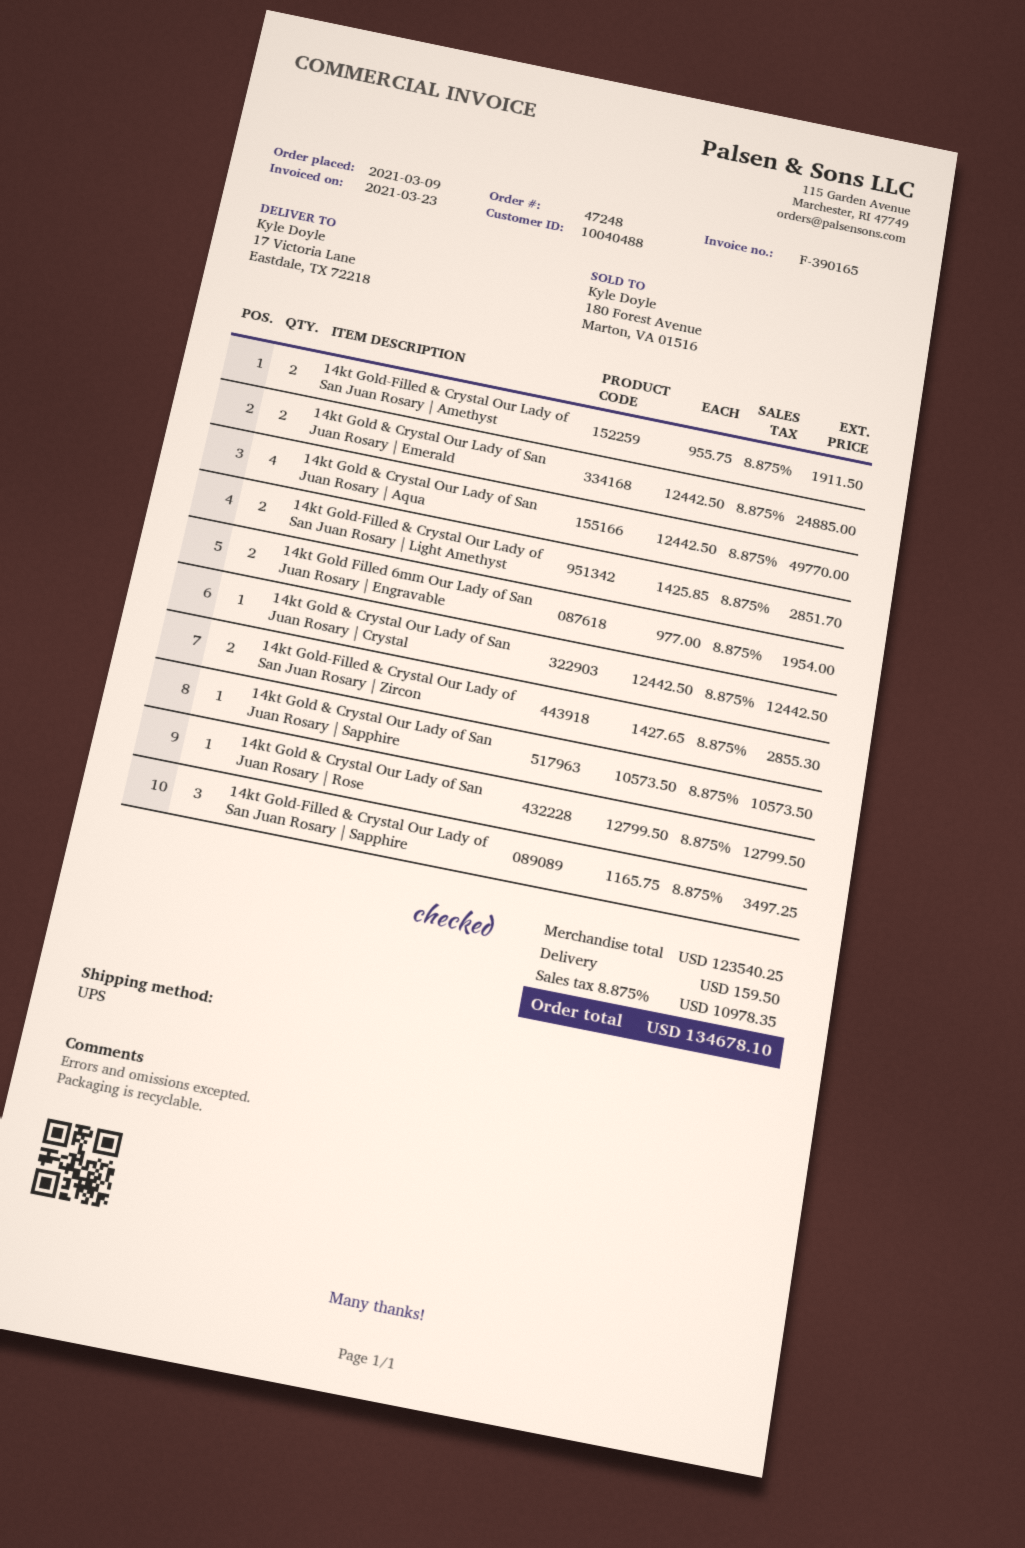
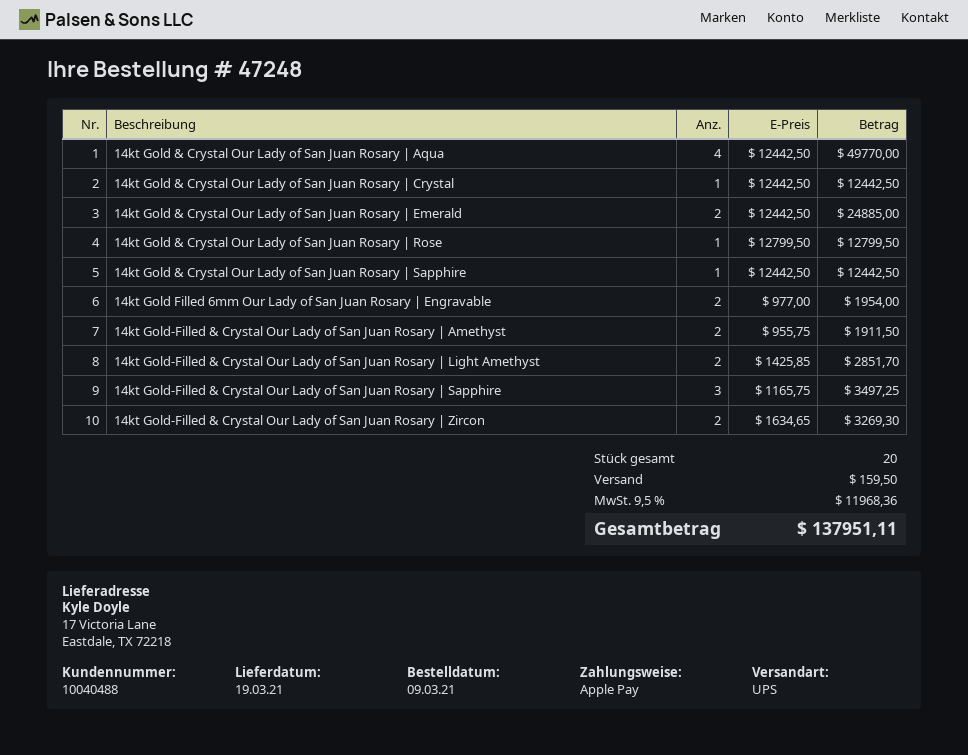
14kt Gold-Filled & Crystal Our Lady of San Juan Rosary | Zircon: 2 x 1427.65 = 2855.30 -> 2 x 1634.65 = 3269.30
14kt Gold & Crystal Our Lady of San Juan Rosary | Sapphire: 1 x 10573.50 = 10573.50 -> 1 x 12442.50 = 12442.50
tax: 8.875% = 10978.35 -> 9.5% = 11968.36
total: 134678.10 -> 137951.11

